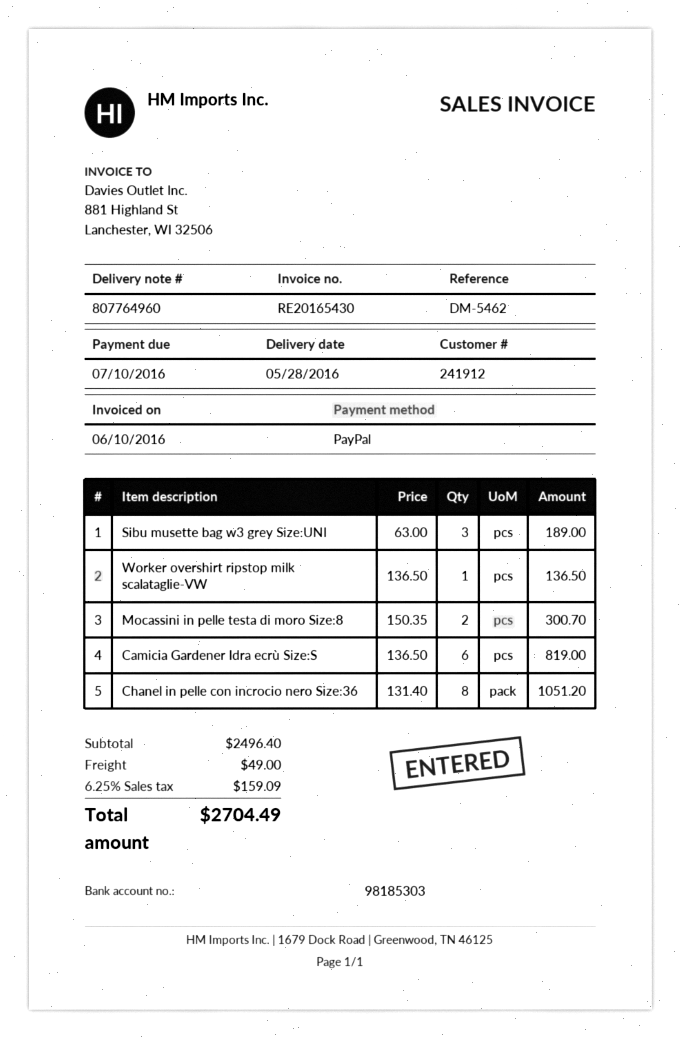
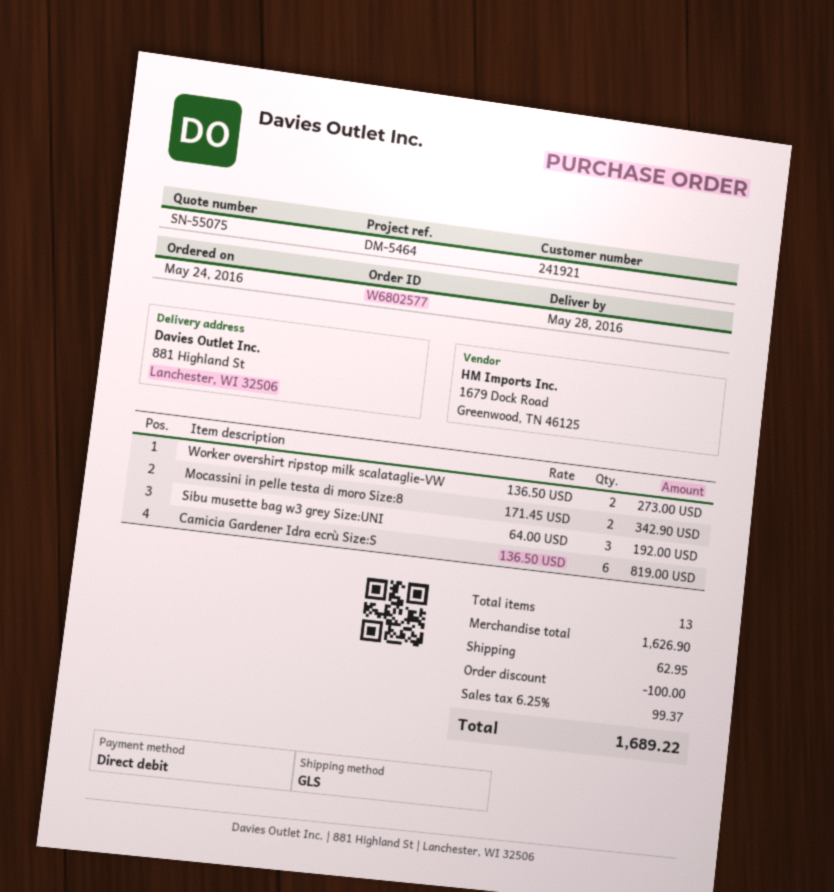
customer number: 241912 -> 241921
reference: DM-5462 -> DM-5464
payment method: PayPal -> direct debit
Sibu musette bag w3 grey Size:UNI: 3 x 63.00 = 189.00 -> 3 x 64.00 = 192.00
Worker overshirt ripstop milk scalataglie-VW: 1 x 136.50 = 136.50 -> 2 x 136.50 = 273.00
Mocassini in pelle testa di moro Size:8: 2 x 150.35 = 300.70 -> 2 x 171.45 = 342.90
Chanel in pelle con incrocio nero Size:36: 8 x 131.40 = 1051.20 -> none
subtotal: 2496.40 -> 1626.90
discount: none -> 100.00
shipping: 49.00 -> 62.95
tax: 6.25% = 159.09 -> 6.25% = 99.37
total: 2704.49 -> 1689.22

